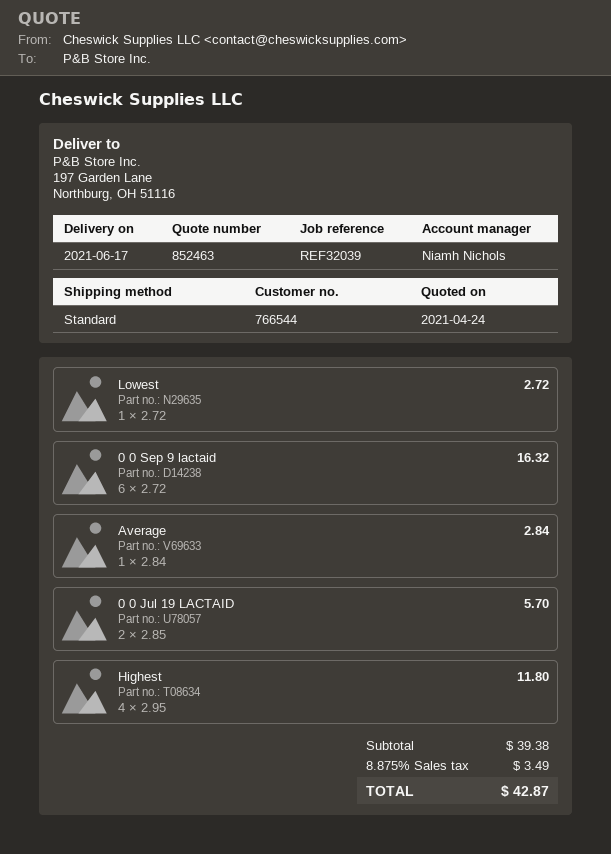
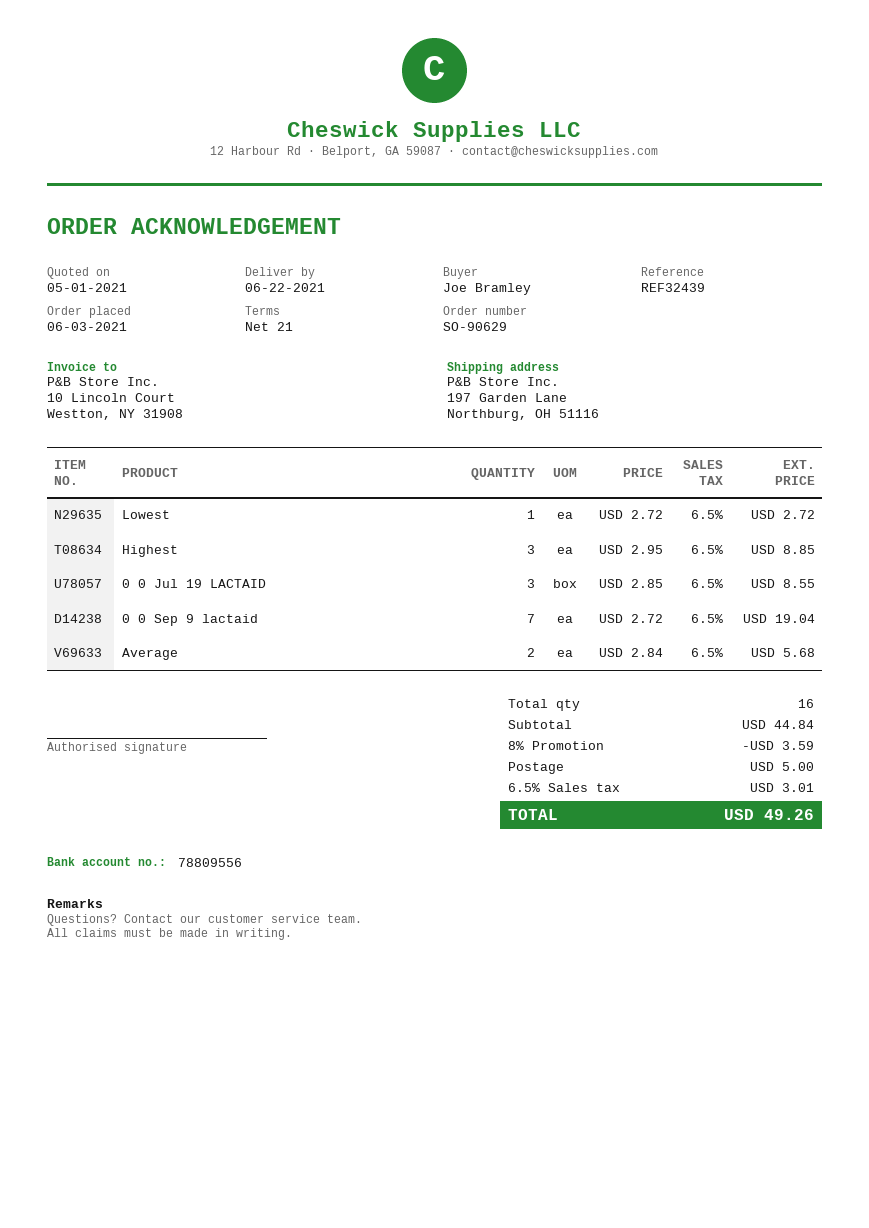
quote date: 2021-04-24 -> 2021-05-01
delivery date: 2021-06-17 -> 2021-06-22
reference: REF32039 -> REF32439
0 0 Sep 9 lactaid: 6 x 2.72 = 16.32 -> 7 x 2.72 = 19.04
Average: 1 x 2.84 = 2.84 -> 2 x 2.84 = 5.68
0 0 Jul 19 LACTAID: 2 x 2.85 = 5.70 -> 3 x 2.85 = 8.55
Highest: 4 x 2.95 = 11.80 -> 3 x 2.95 = 8.85
subtotal: 39.38 -> 44.84
discount: none -> 8% = 3.59
shipping: none -> 5.00
tax: 8.875% = 3.49 -> 6.5% = 3.01
total: 42.87 -> 49.26

